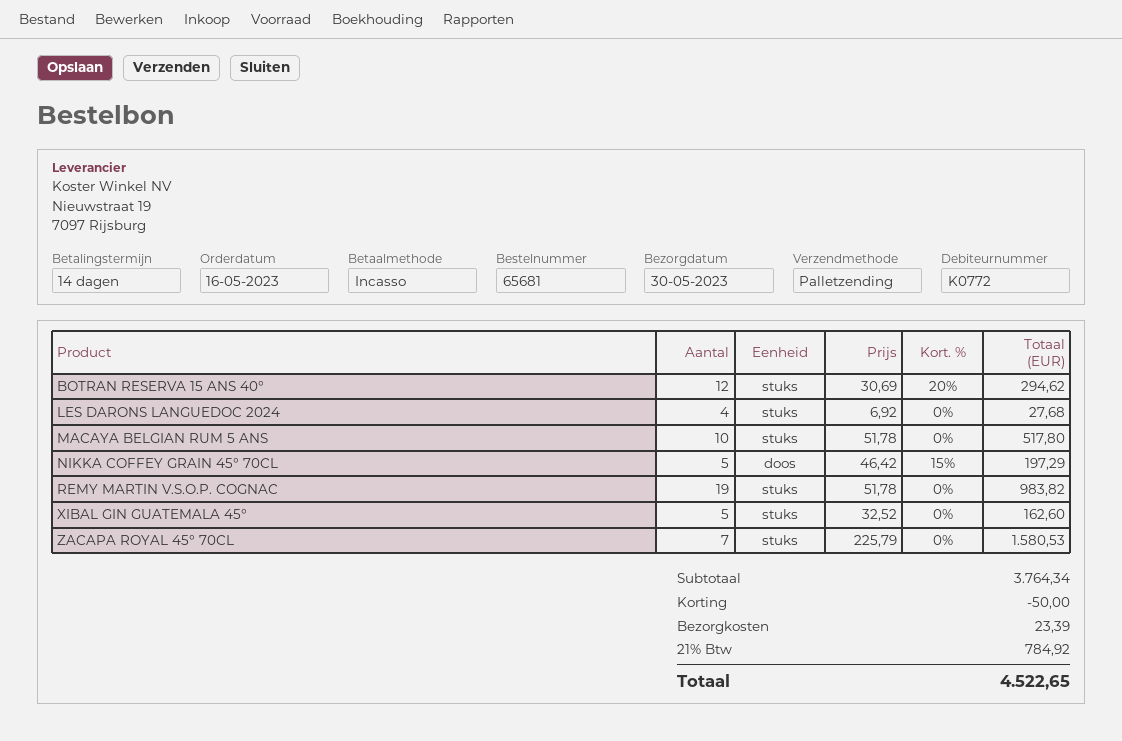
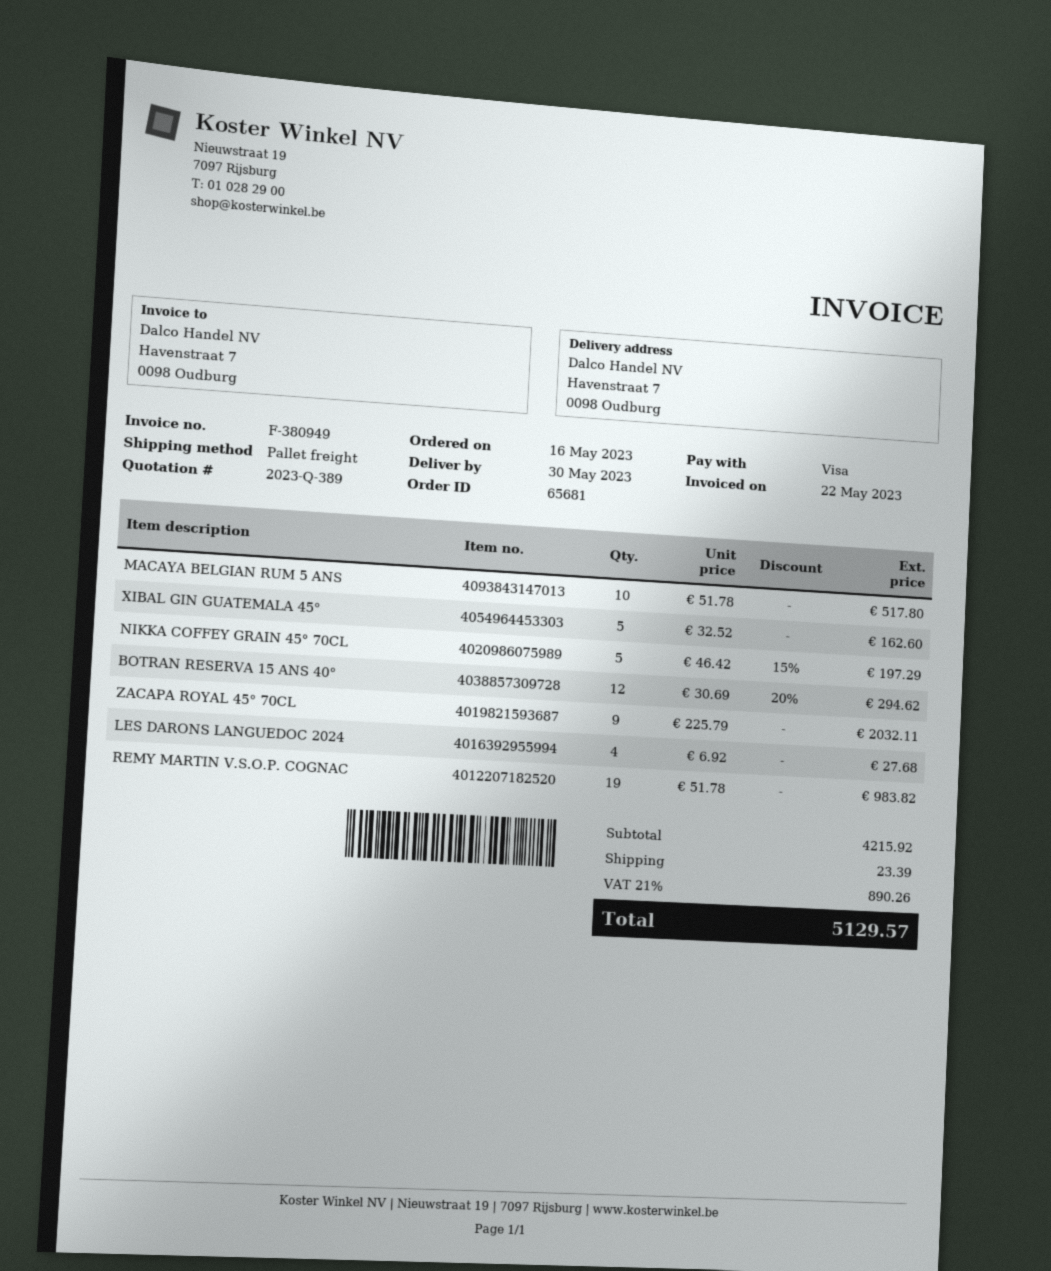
payment method: direct debit -> Visa
ZACAPA ROYAL 45° 70CL: 7 x 225.79 = 1580.53 -> 9 x 225.79 = 2032.11
subtotal: 3764.34 -> 4215.92
discount: 50.00 -> none
tax: 21% = 784.92 -> 21% = 890.26
total: 4522.65 -> 5129.57

